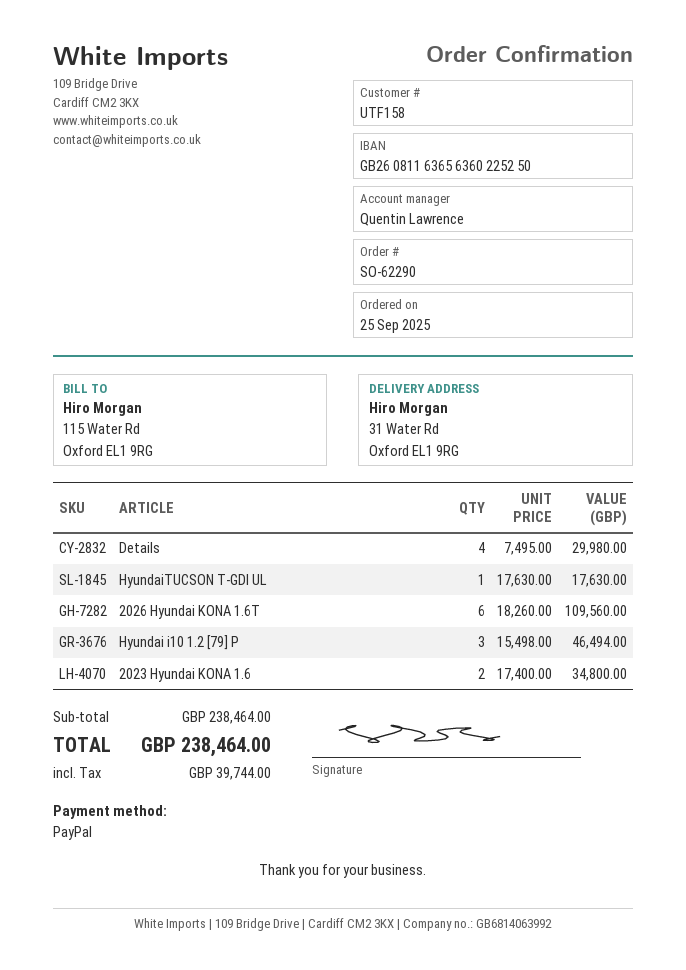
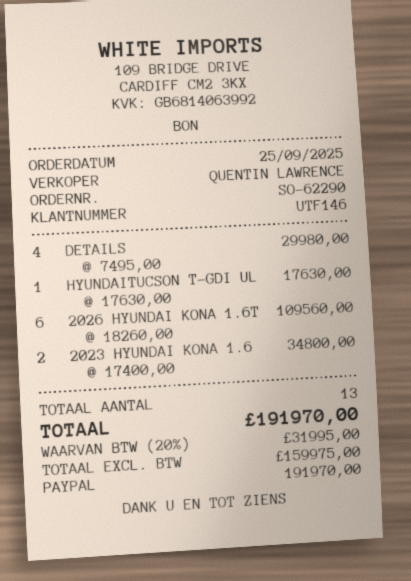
customer number: UTF158 -> UTF146
Hyundai i10 1.2 [79] P: 3 x 15498.00 = 46494.00 -> none
tax: 39744.00 -> 31995.00
total: 238464.00 -> 191970.00

